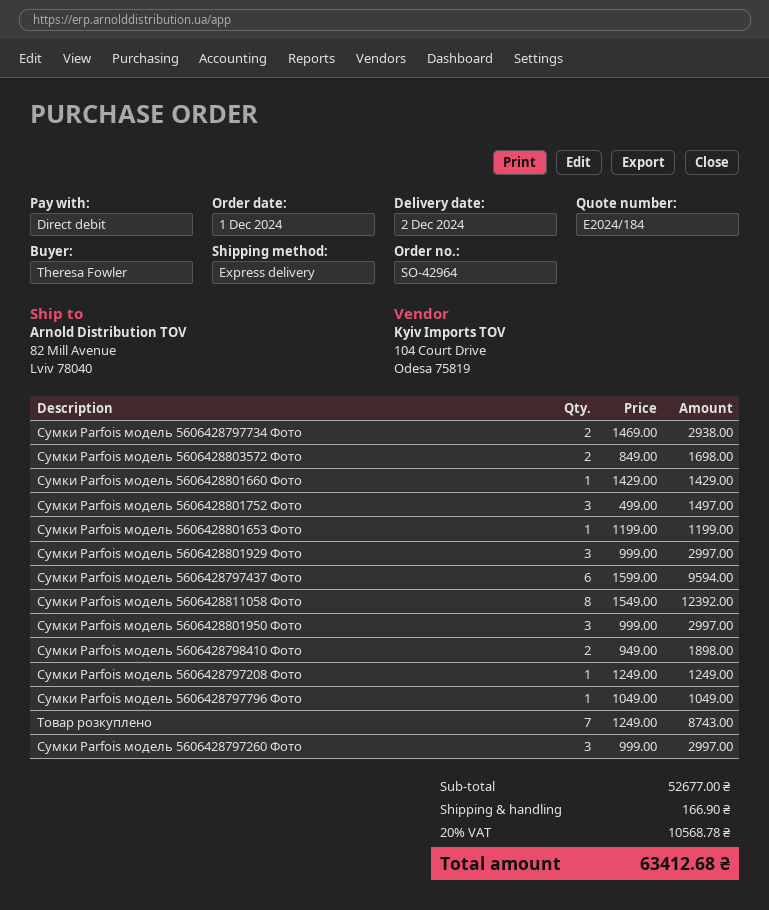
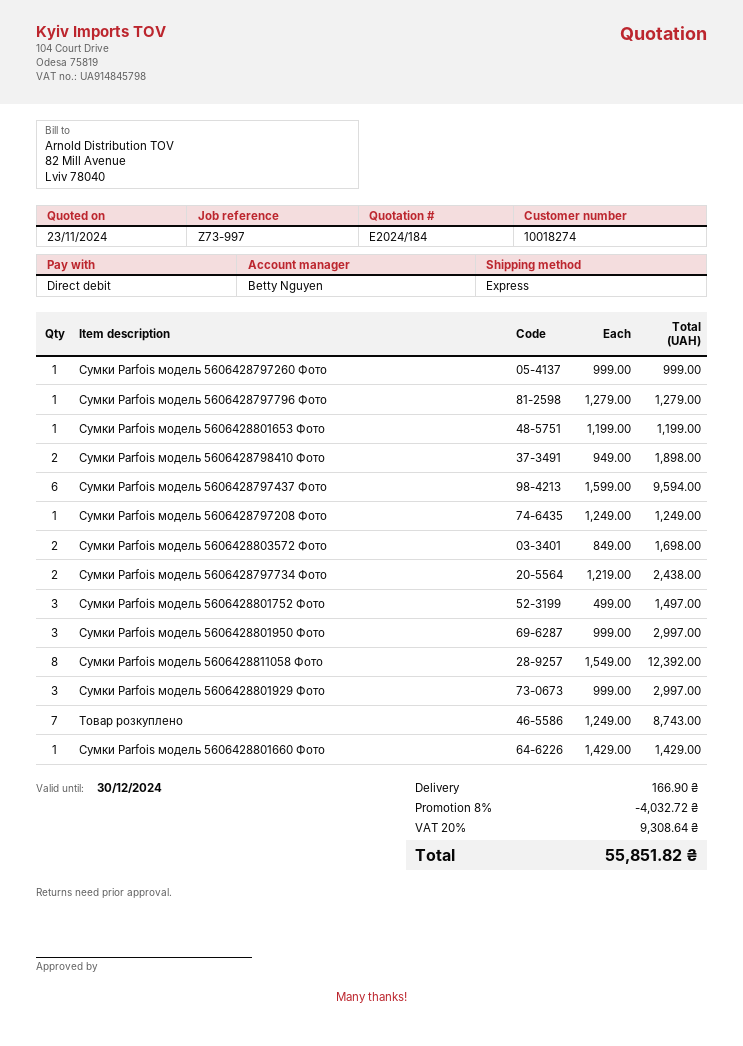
Сумки Parfois модель 5606428797734 Фото: 2 x 1469.00 = 2938.00 -> 2 x 1219.00 = 2438.00
Сумки Parfois модель 5606428797796 Фото: 1 x 1049.00 = 1049.00 -> 1 x 1279.00 = 1279.00
Сумки Parfois модель 5606428797260 Фото: 3 x 999.00 = 2997.00 -> 1 x 999.00 = 999.00
discount: none -> 8% = 4032.72
tax: 20% = 10568.78 -> 20% = 9308.64
total: 63412.68 -> 55851.82

